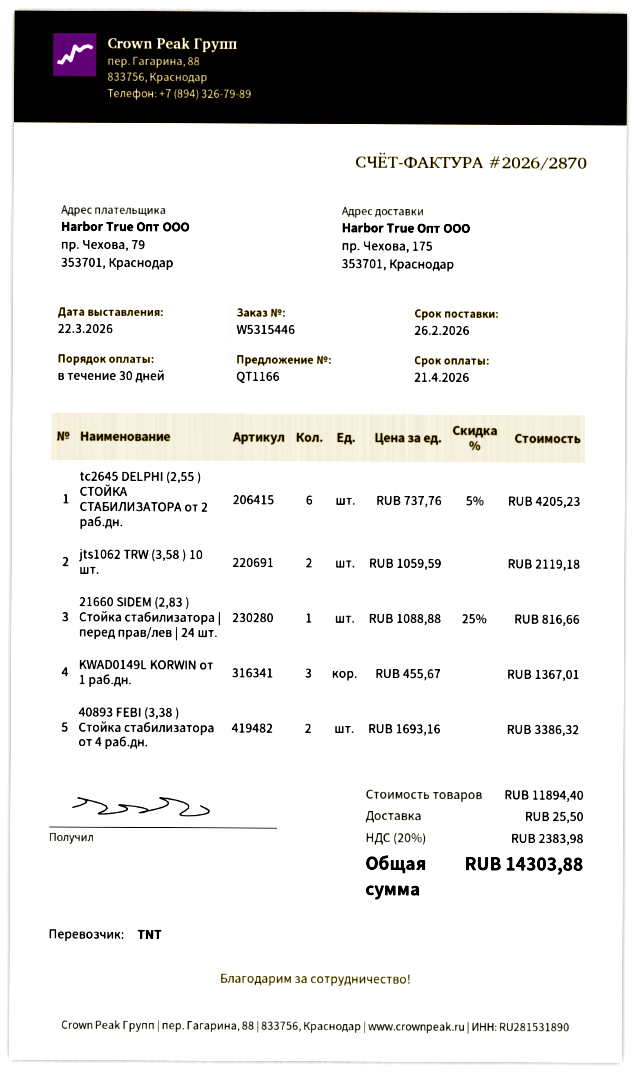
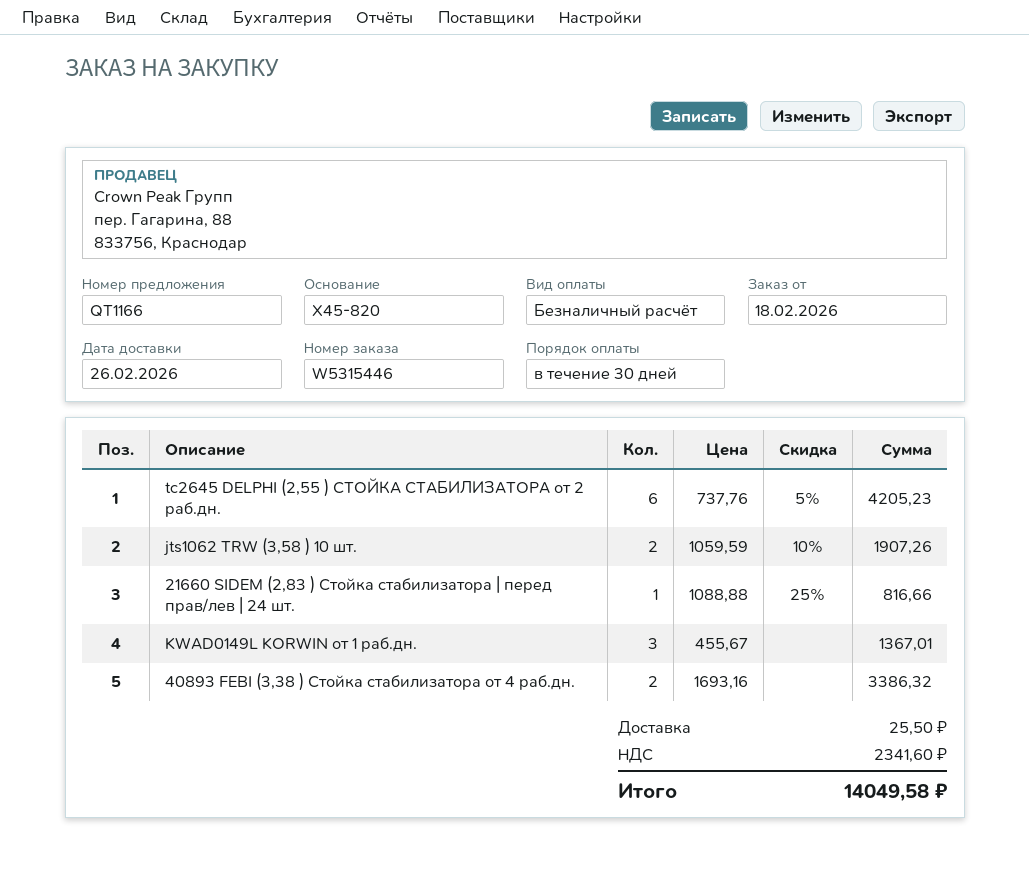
jts1062 TRW (3,58 ) 10 шт.: 2 x 1059.59 = 2119.18 -> 2 x 1059.59 - 10% = 1907.26
tax: 2383.98 -> 2341.60
total: 14303.88 -> 14049.58

